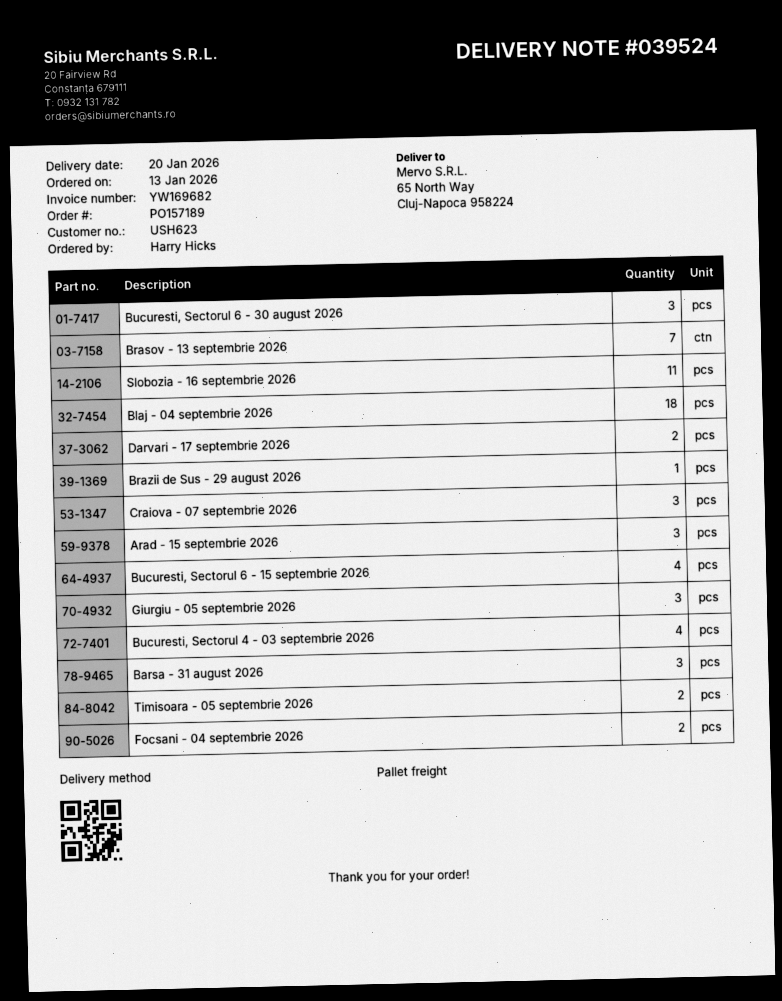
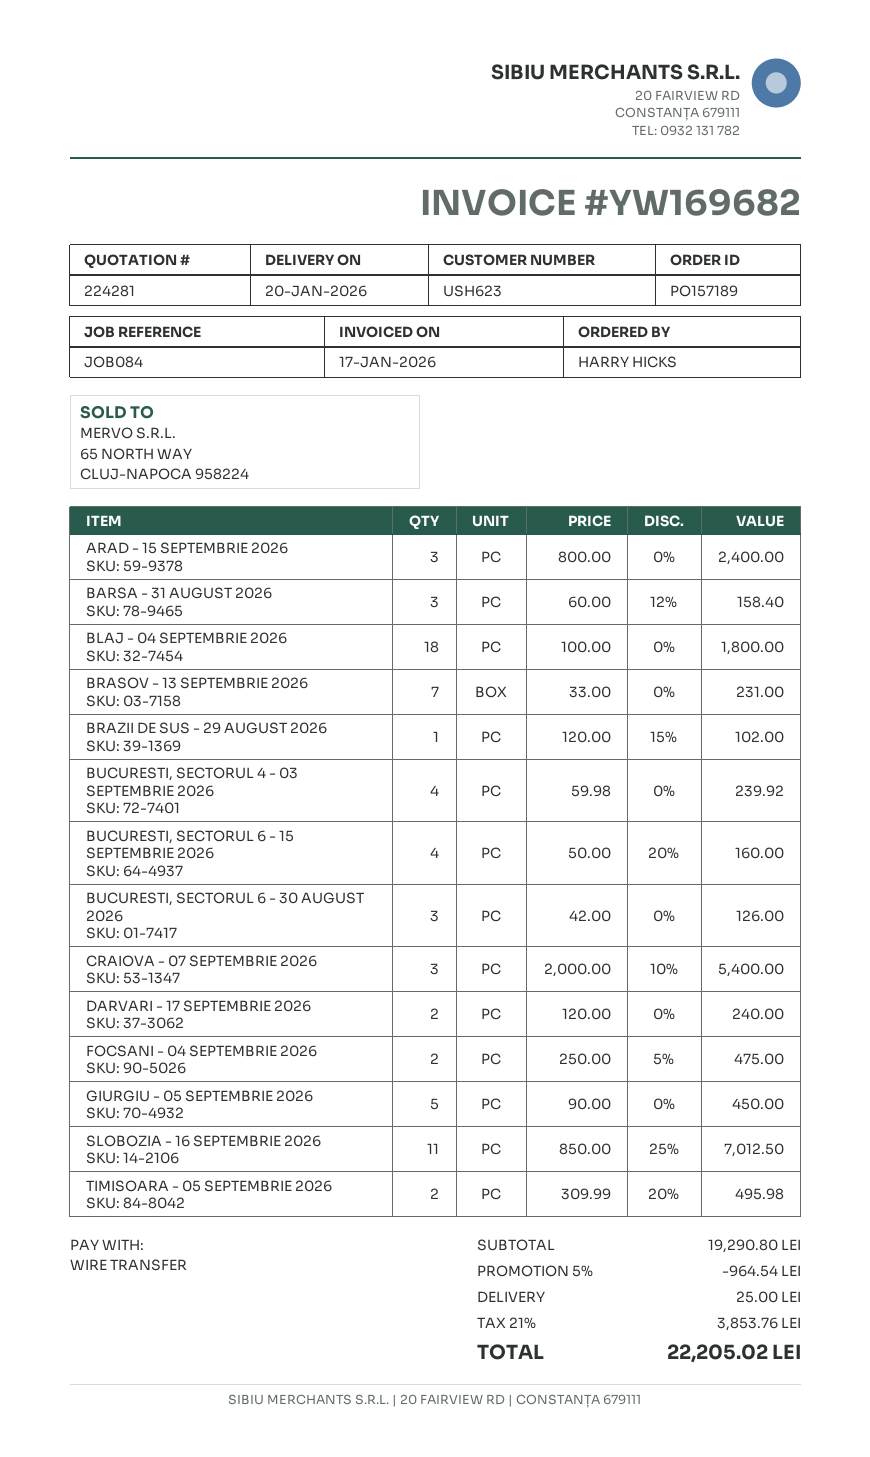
Giurgiu - 05 septembrie 2026: 3 -> 5

